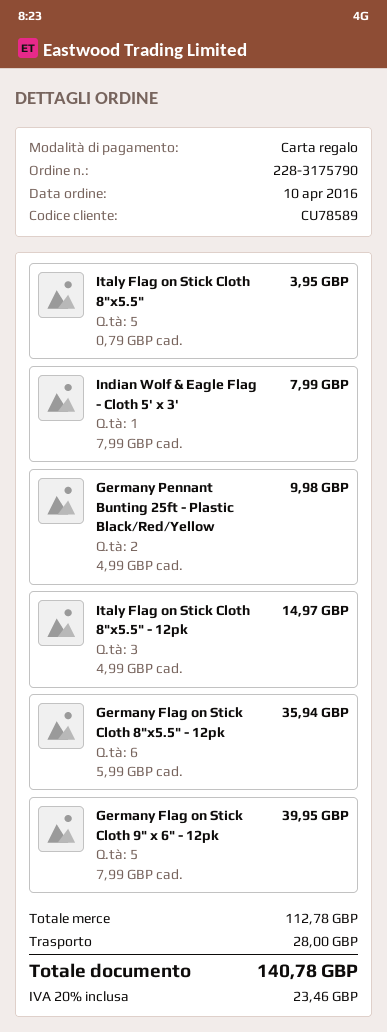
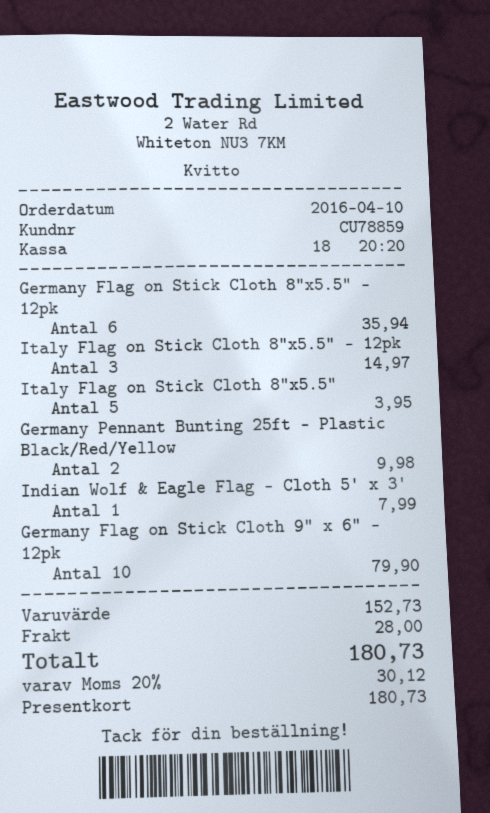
customer number: CU78589 -> CU78859
Germany Flag on Stick Cloth 9" x 6" - 12pk: 5 for 39.95 -> 10 for 79.90
subtotal: 112.78 -> 152.73
tax: 20% = 23.46 -> 20% = 30.12
total: 140.78 -> 180.73

